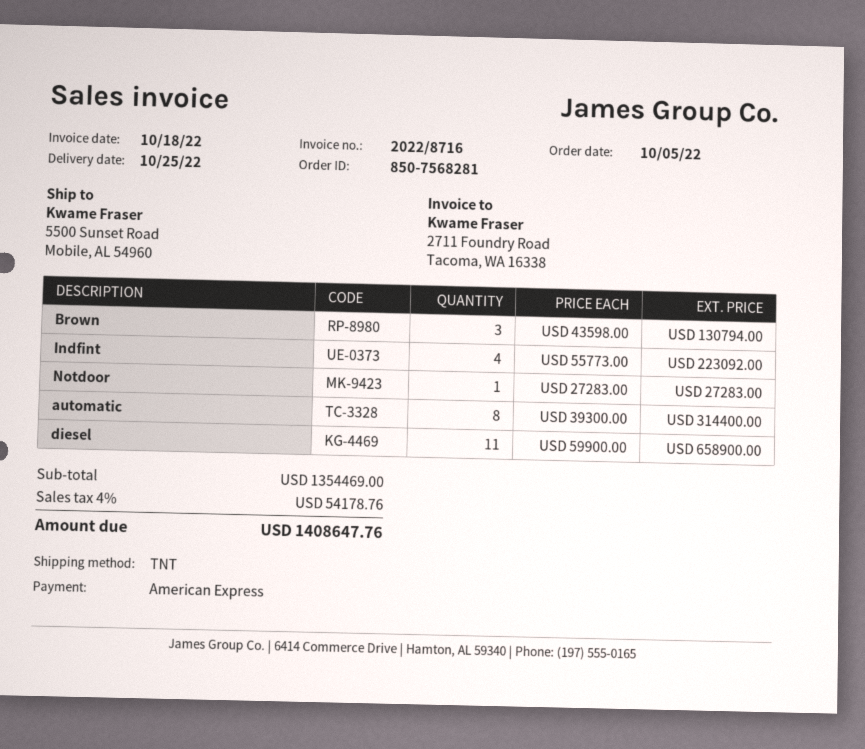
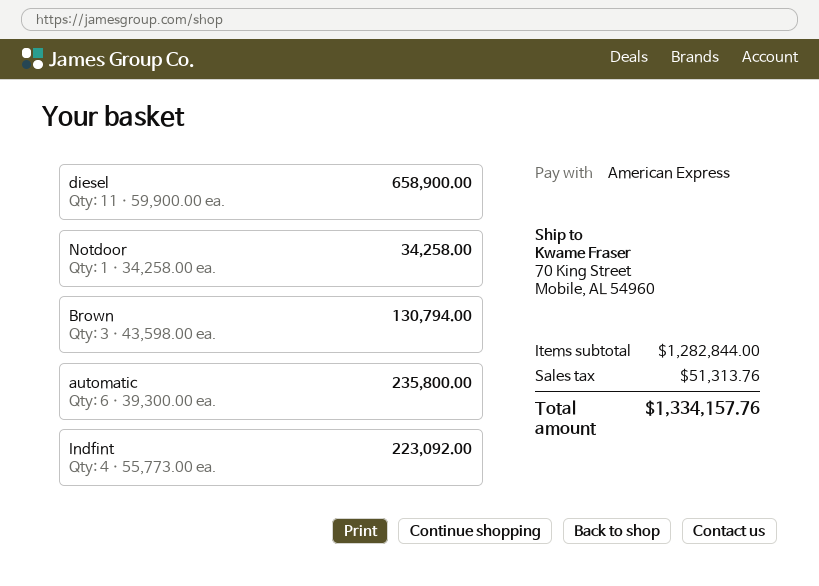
ship to: 5500 Sunset Road, Mobile, AL 54960 -> 70 King Street, Mobile, AL 54960
Notdoor: 1 x 27283.00 = 27283.00 -> 1 x 34258.00 = 34258.00
automatic: 8 x 39300.00 = 314400.00 -> 6 x 39300.00 = 235800.00
subtotal: 1354469.00 -> 1282844.00
tax: 54178.76 -> 51313.76
total: 1408647.76 -> 1334157.76

